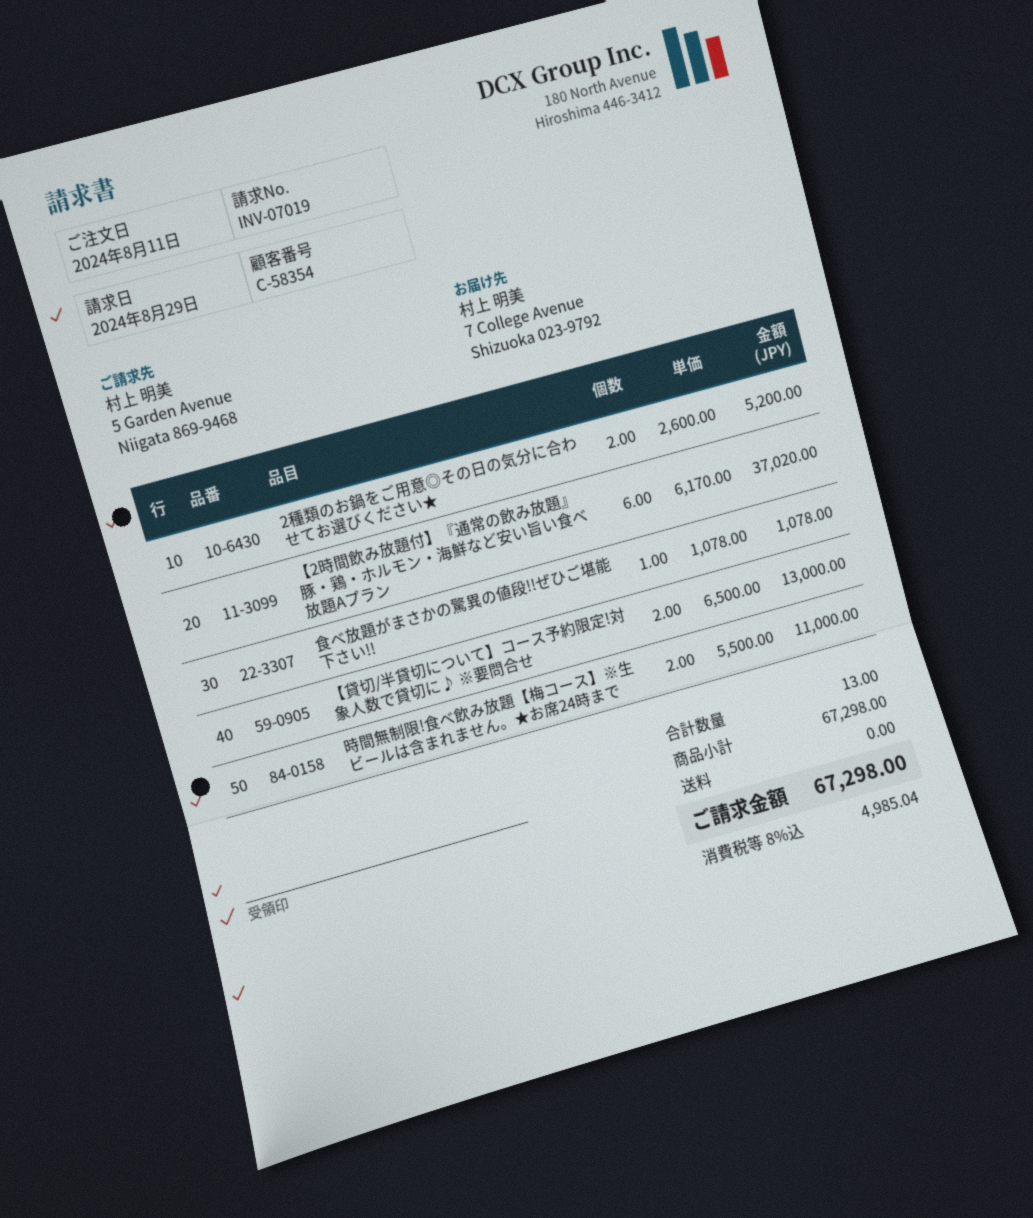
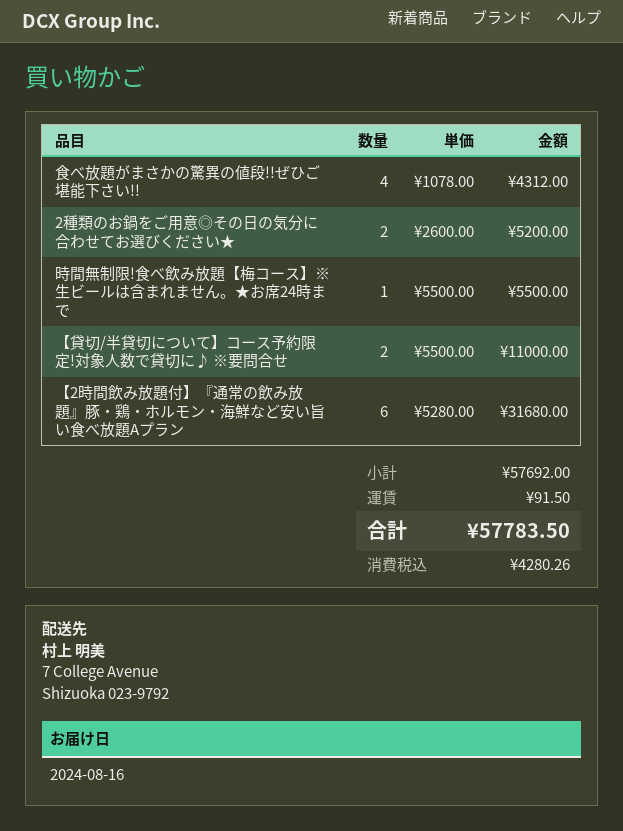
【2時間飲み放題付】『通常の飲み放題』豚・鶏・ホルモン・海鮮など安い旨い食べ放題Aプラン: 6 x 6170.00 = 37020.00 -> 6 x 5280.00 = 31680.00
食べ放題がまさかの驚異の値段!!ぜひご堪能下さい!!: 1 x 1078.00 = 1078.00 -> 4 x 1078.00 = 4312.00
【貸切/半貸切について】コース予約限定!対象人数で貸切に♪ ※要問合せ: 2 x 6500.00 = 13000.00 -> 2 x 5500.00 = 11000.00
時間無制限!食べ飲み放題【梅コース】※生ビールは含まれません。★お席24時まで: 2 x 5500.00 = 11000.00 -> 1 x 5500.00 = 5500.00
subtotal: 67298.00 -> 57692.00
shipping: 0.00 -> 91.50
tax: 4985.04 -> 4280.26
total: 67298.00 -> 57783.50

